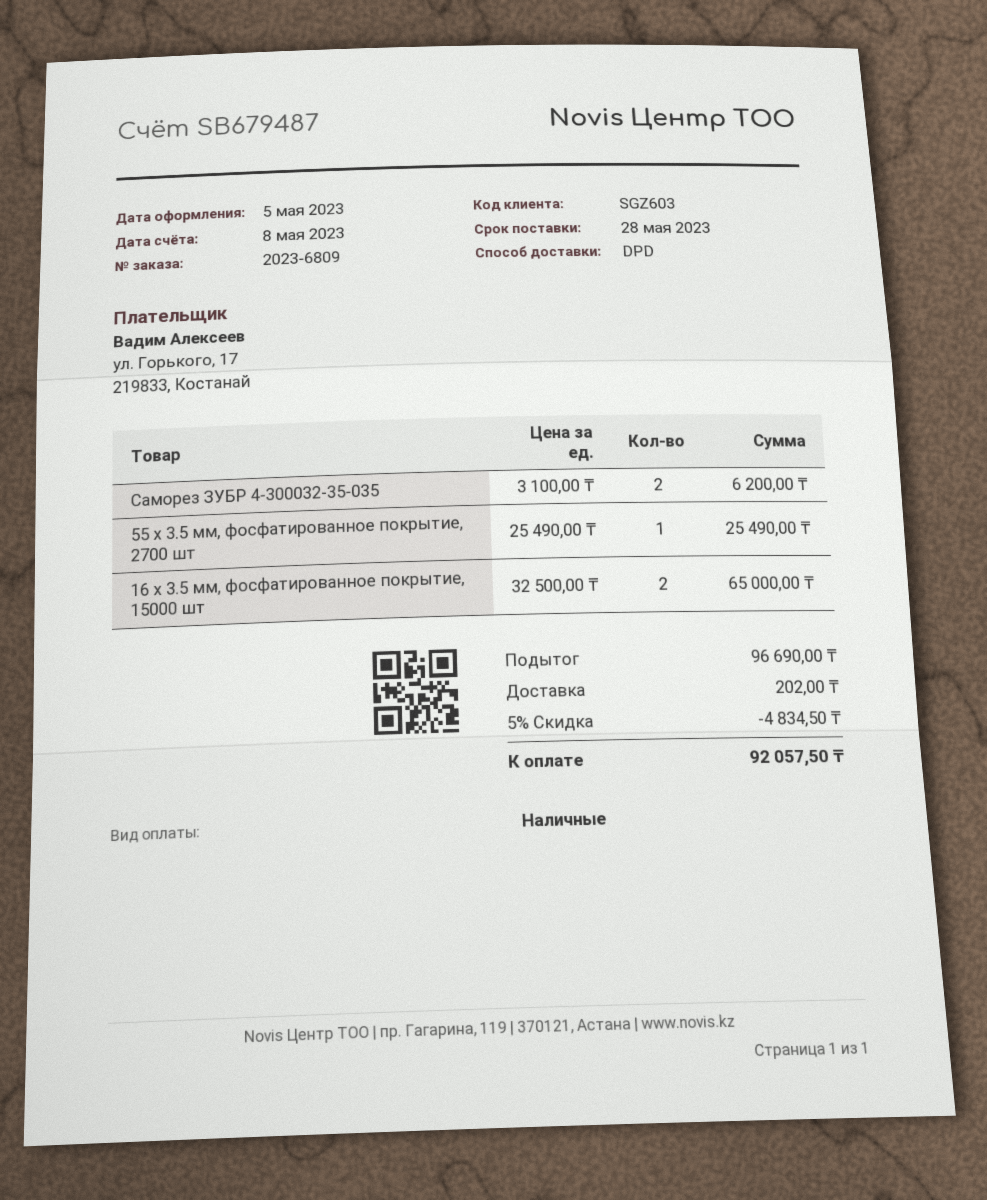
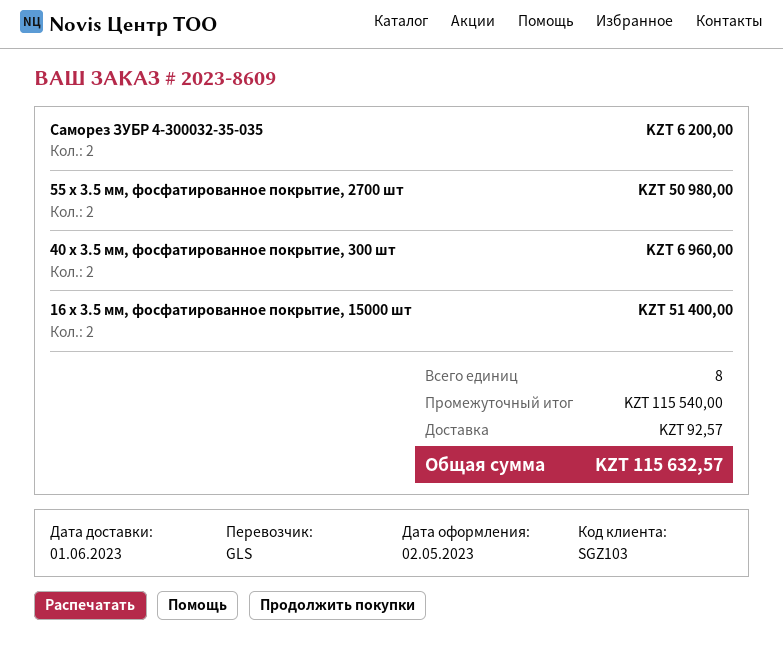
order number: 2023-6809 -> 2023-8609
order date: 2023-05-05 -> 2023-05-02
delivery date: 2023-05-28 -> 2023-06-01
customer number: SGZ603 -> SGZ103
shipping method: DPD -> GLS
55 х 3.5 мм, фосфатированное покрытие, 2700 шт: 1 for 25490.00 -> 2 for 50980.00
16 х 3.5 мм, фосфатированное покрытие, 15000 шт: 2 for 65000.00 -> 2 for 51400.00
40 х 3.5 мм, фосфатированное покрытие, 300 шт: none -> 2 for 6960.00
subtotal: 96690.00 -> 115540.00
discount: 5% = 4834.50 -> none
shipping: 202.00 -> 92.57
total: 92057.50 -> 115632.57

